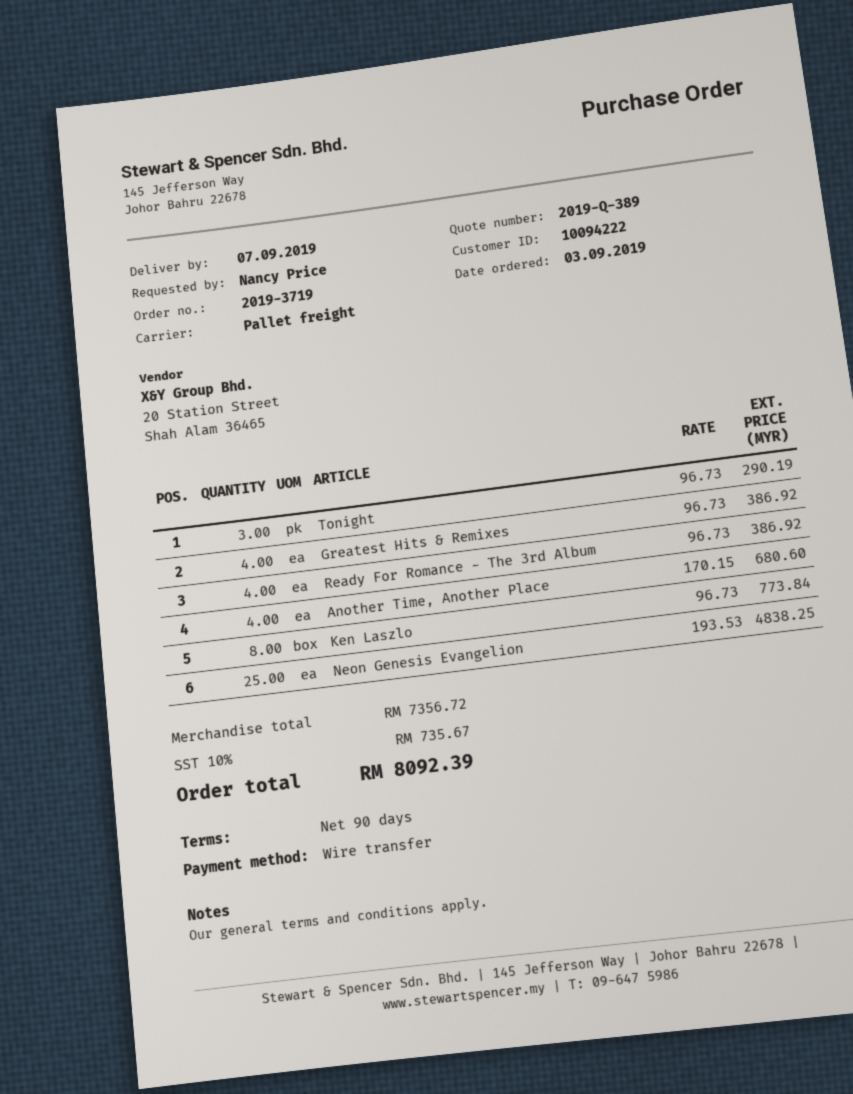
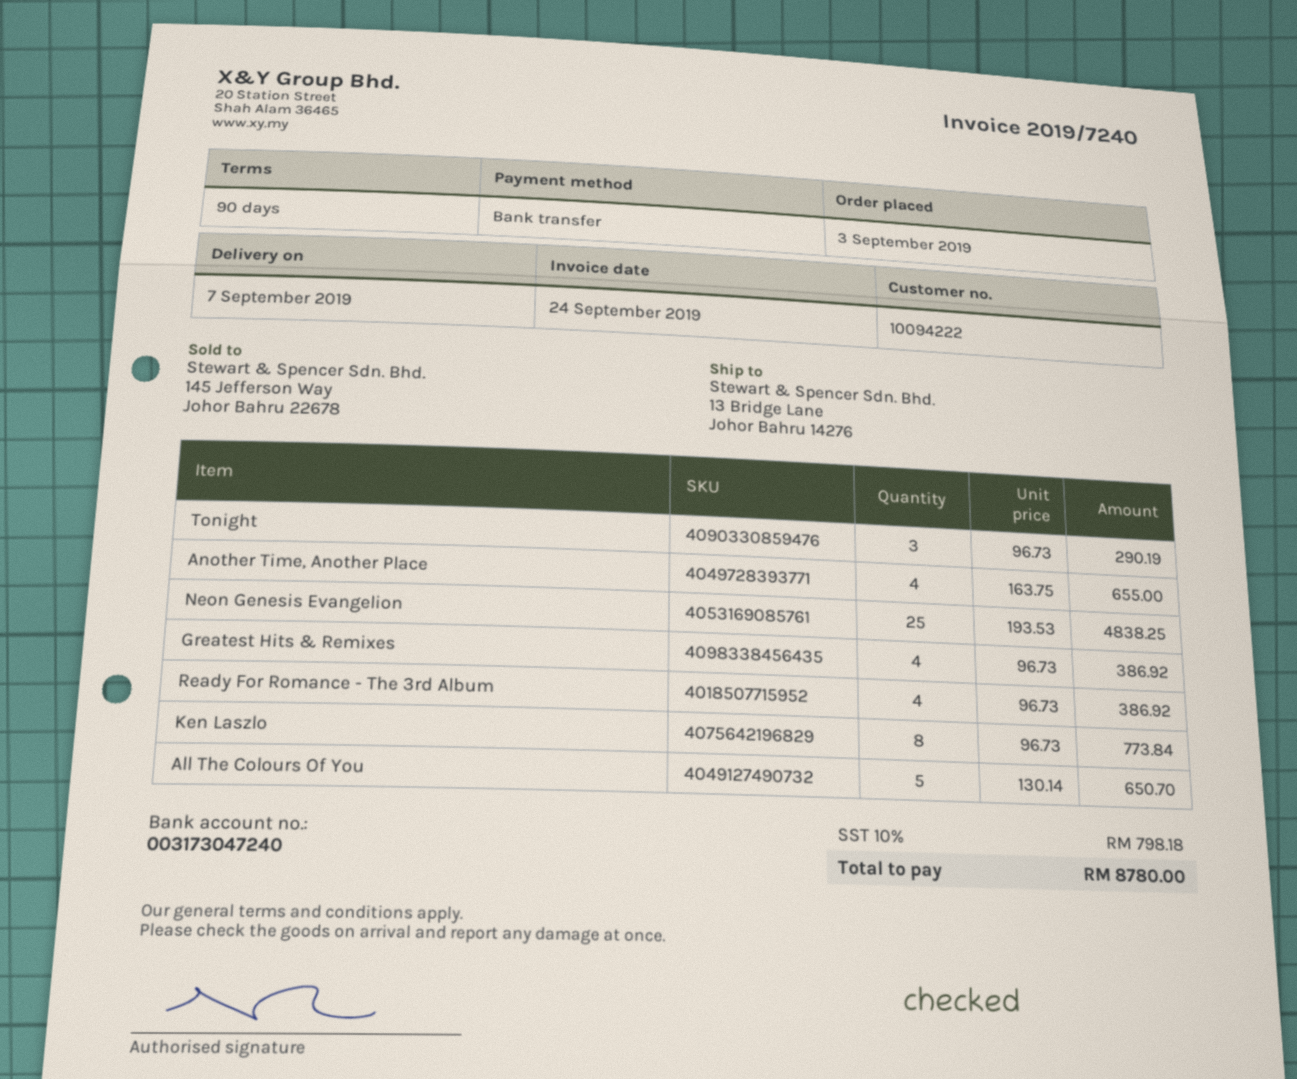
Another Time, Another Place: 4 x 170.15 = 680.60 -> 4 x 163.75 = 655.00
All The Colours Of You: none -> 5 x 130.14 = 650.70
tax: 10% = 735.67 -> 10% = 798.18
total: 8092.39 -> 8780.00

